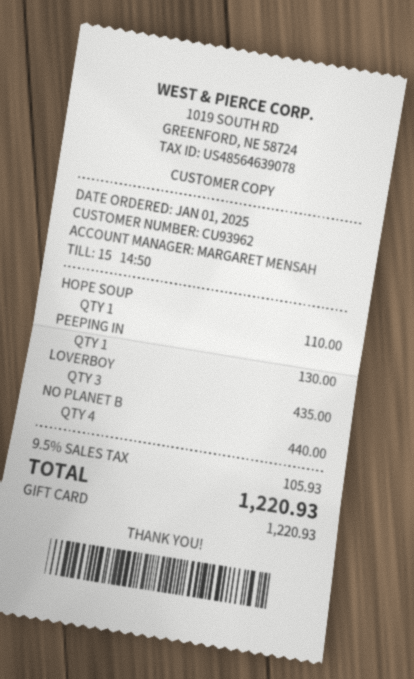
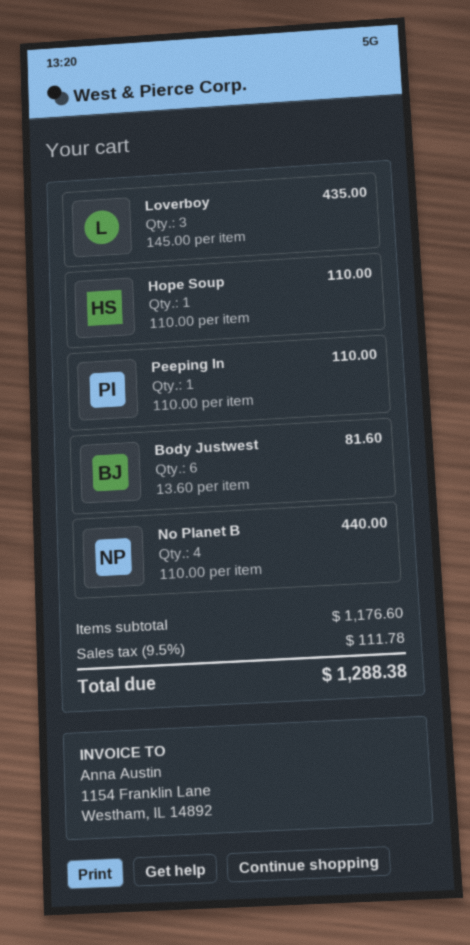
PEEPING IN: 1 for 130.00 -> 1 for 110.00
Body Justwest: none -> 6 for 81.60
tax: 9.5% = 105.93 -> 9.5% = 111.78
total: 1220.93 -> 1288.38

